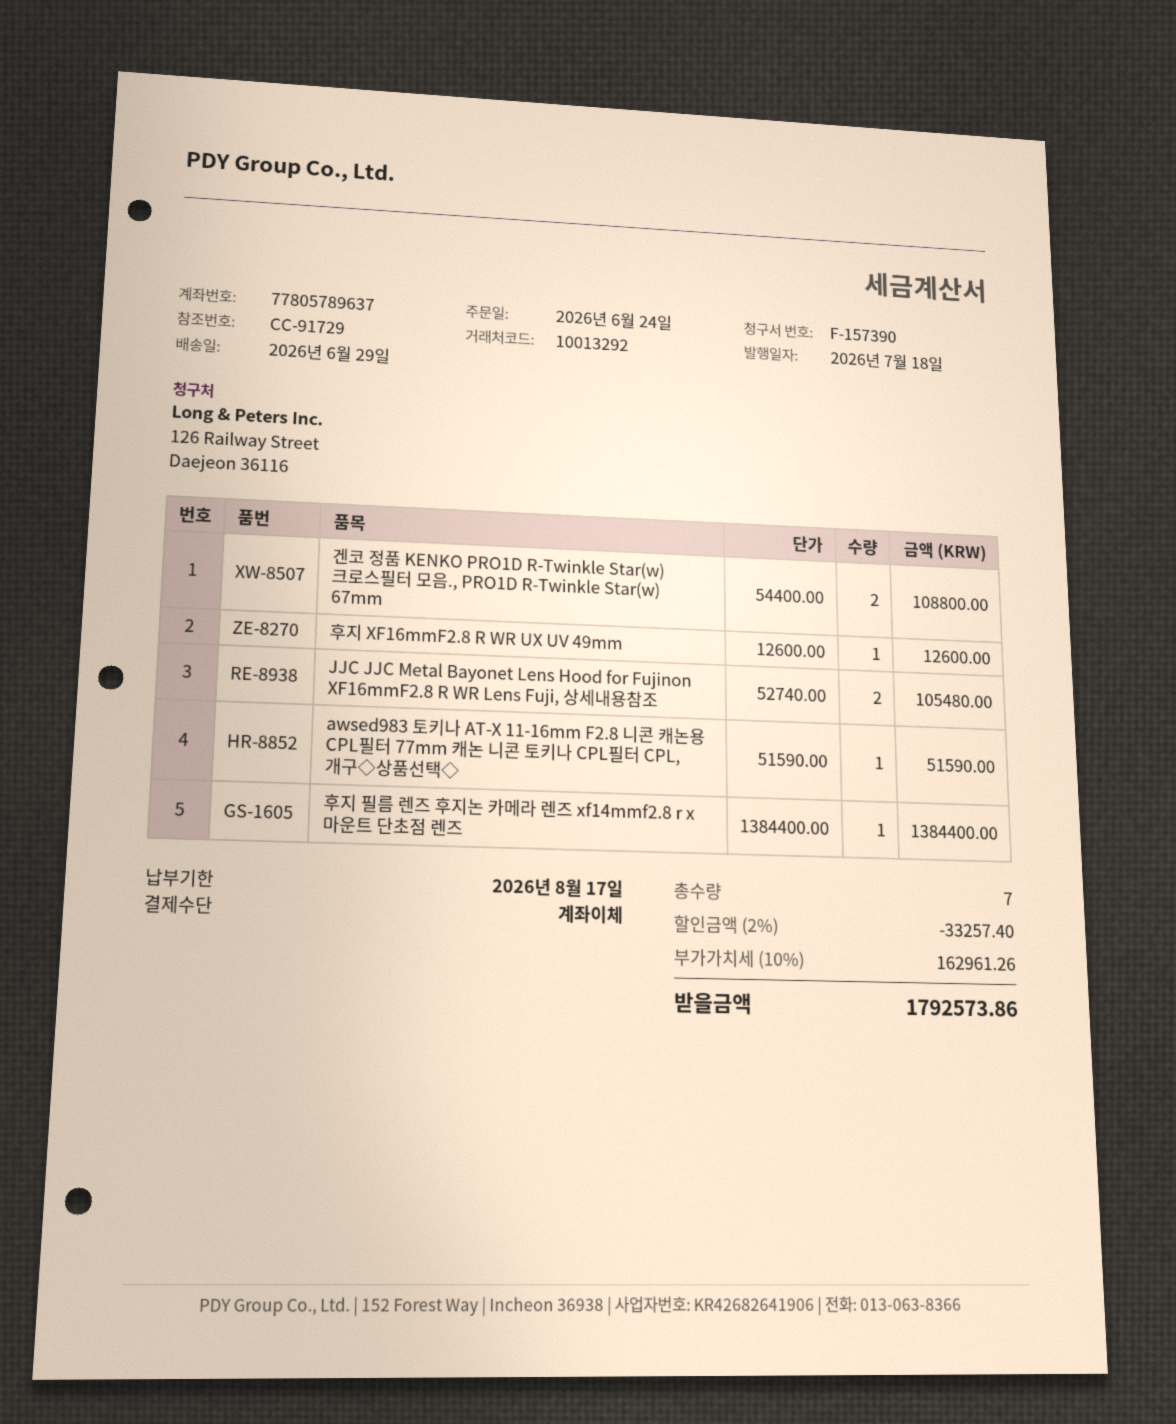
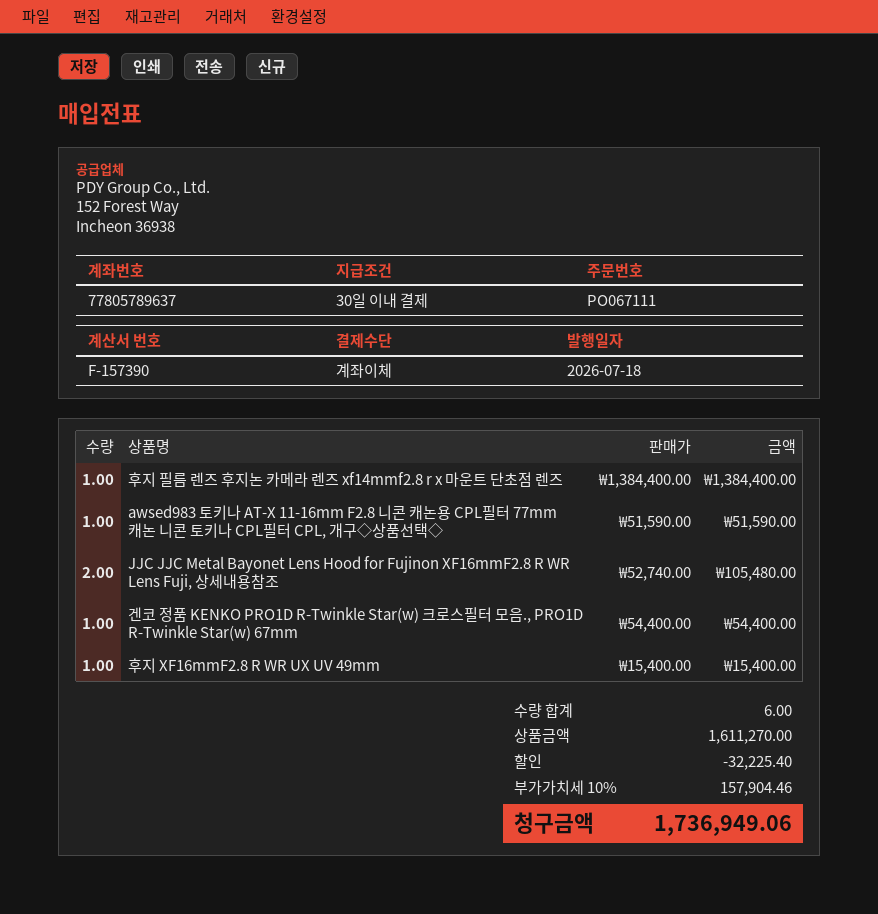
겐코 정품 KENKO PRO1D R-Twinkle Star(w) 크로스필터 모음., PRO1D R-Twinkle Star(w) 67mm: 2 x 54400.00 = 108800.00 -> 1 x 54400.00 = 54400.00
후지 XF16mmF2.8 R WR UX UV 49mm: 1 x 12600.00 = 12600.00 -> 1 x 15400.00 = 15400.00
total quantity: 7 -> 6
discount: 33257.40 -> 32225.40
tax: 10% = 162961.26 -> 10% = 157904.46
total: 1792573.86 -> 1736949.06

